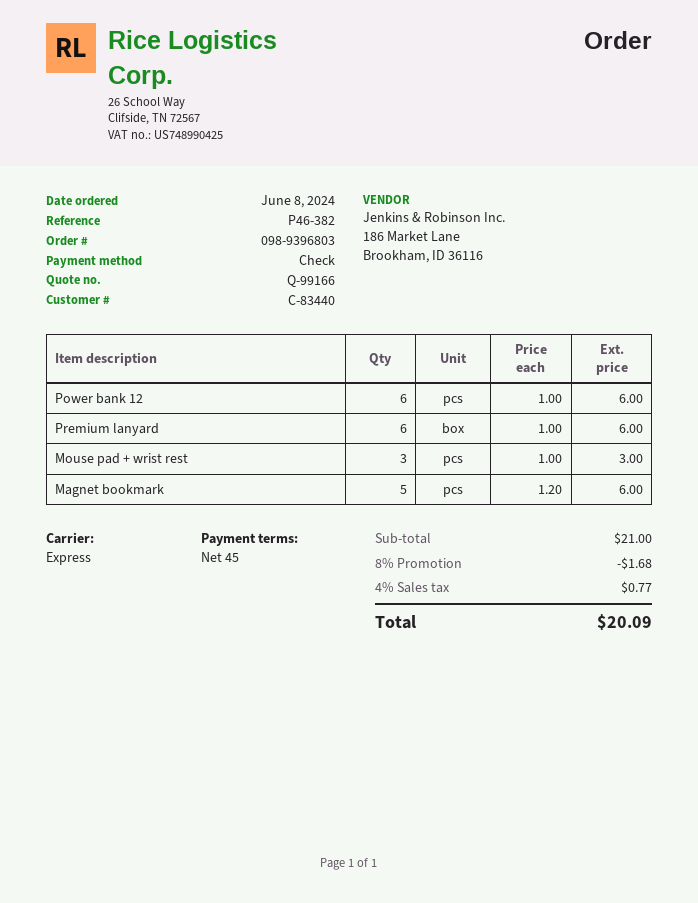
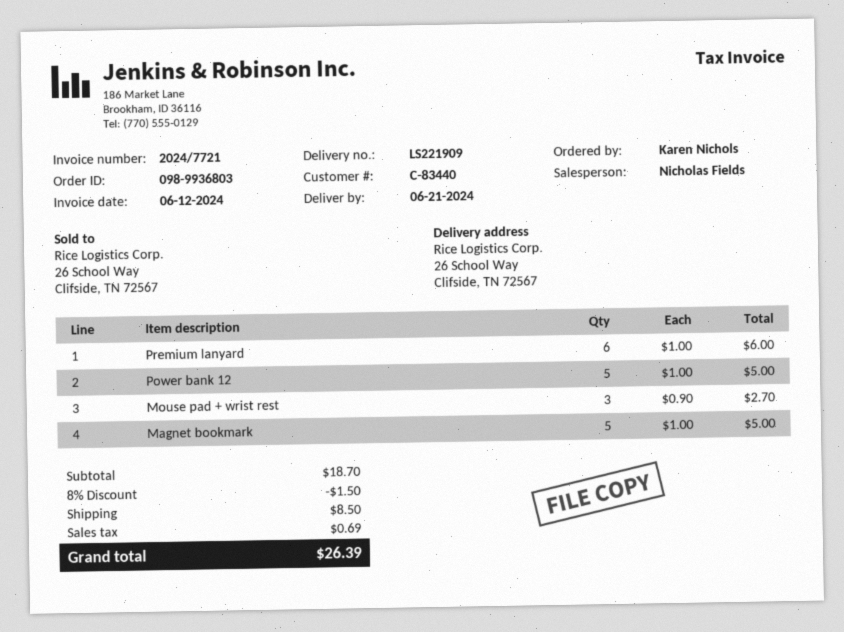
order number: 098-9396803 -> 098-9936803
Power bank 12: 6 x 1.00 = 6.00 -> 5 x 1.00 = 5.00
Mouse pad + wrist rest: 3 x 1.00 = 3.00 -> 3 x 0.90 = 2.70
Magnet bookmark: 5 x 1.20 = 6.00 -> 5 x 1.00 = 5.00
subtotal: 21.00 -> 18.70
discount: 8% = 1.68 -> 8% = 1.50
shipping: none -> 8.50
tax: 0.77 -> 0.69
total: 20.09 -> 26.39

